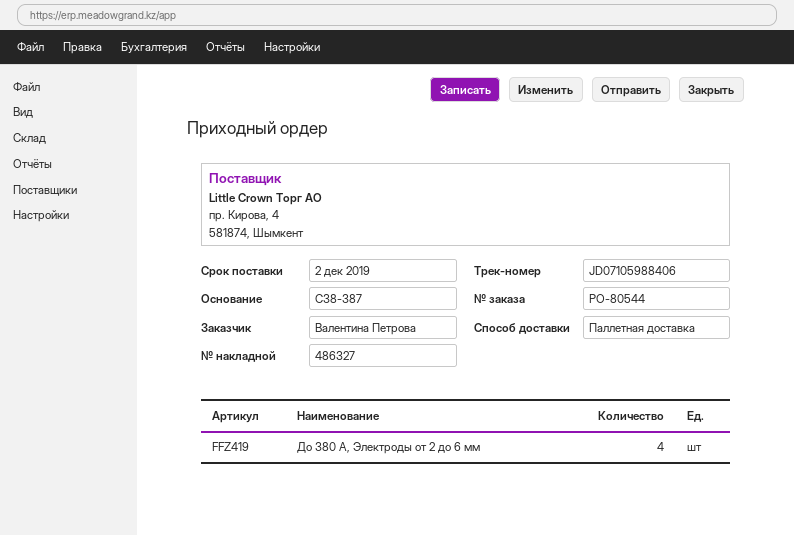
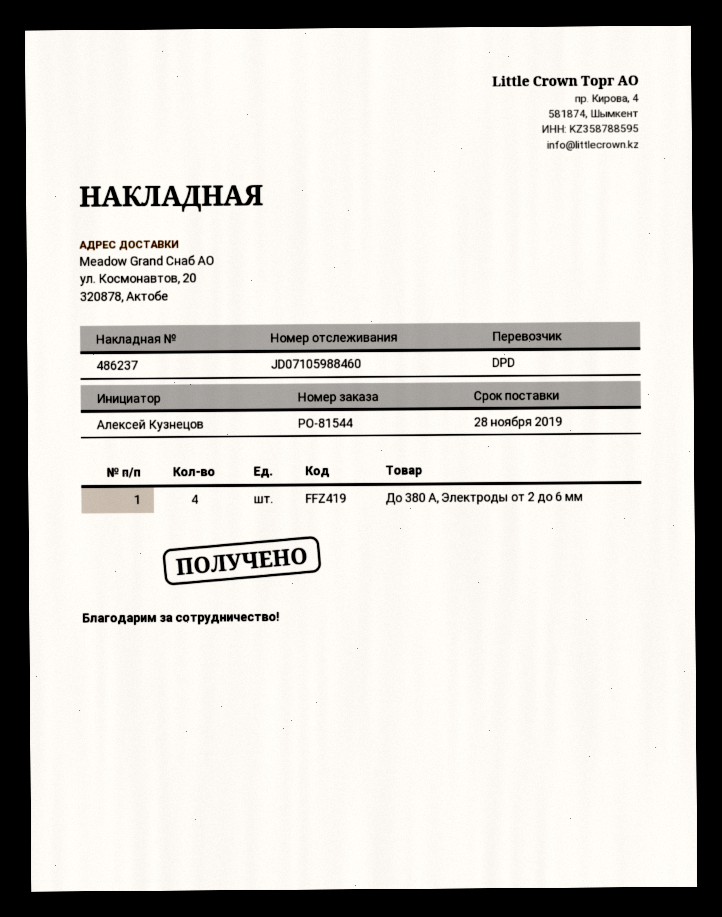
order number: PO-80544 -> PO-81544
delivery note number: 486327 -> 486237
delivery date: 2019-12-02 -> 2019-11-28
ordered by: Валентина Петрова -> Алексей Кузнецов
shipping method: pallet freight -> DPD
tracking number: JD07105988406 -> JD07105988460

